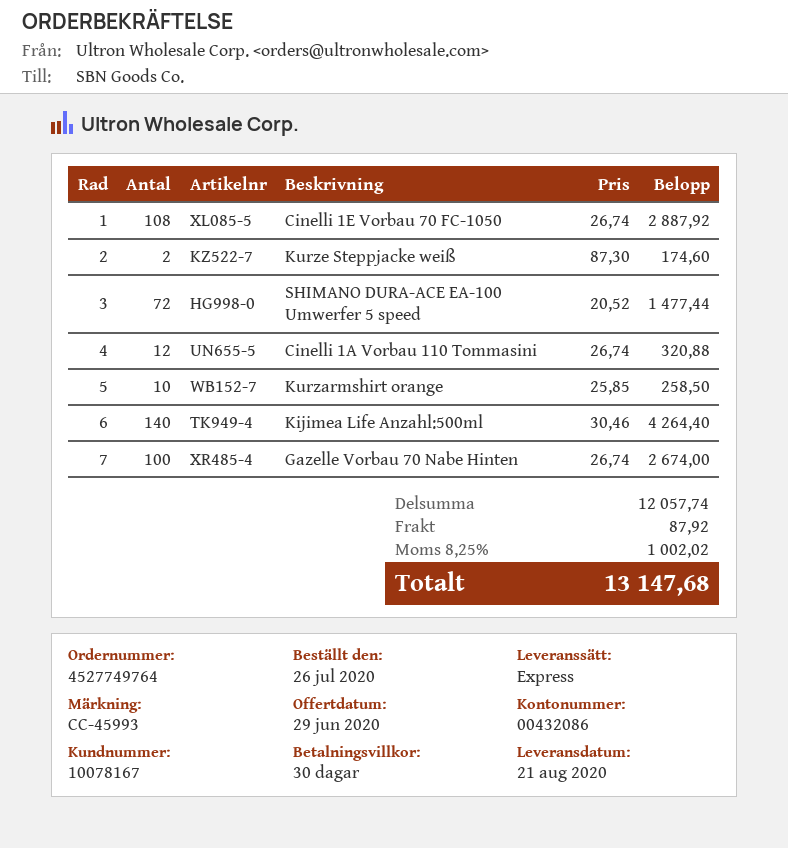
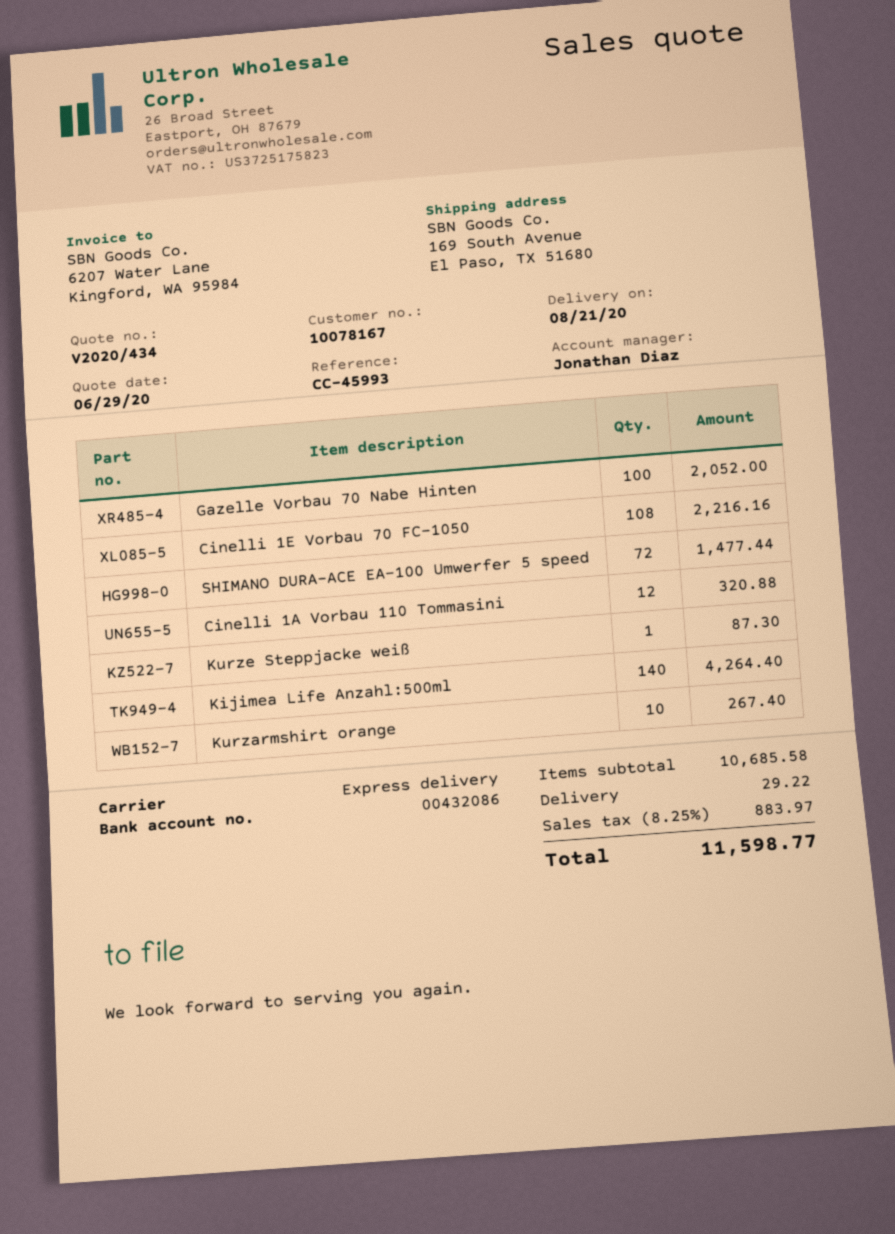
Cinelli 1E Vorbau 70 FC-1050: 108 for 2887.92 -> 108 for 2216.16
Kurze Steppjacke weiß: 2 for 174.60 -> 1 for 87.30
Kurzarmshirt orange: 10 for 258.50 -> 10 for 267.40
Gazelle Vorbau 70 Nabe Hinten: 100 for 2674.00 -> 100 for 2052.00
subtotal: 12057.74 -> 10685.58
shipping: 87.92 -> 29.22
tax: 8.25% = 1002.02 -> 8.25% = 883.97
total: 13147.68 -> 11598.77

